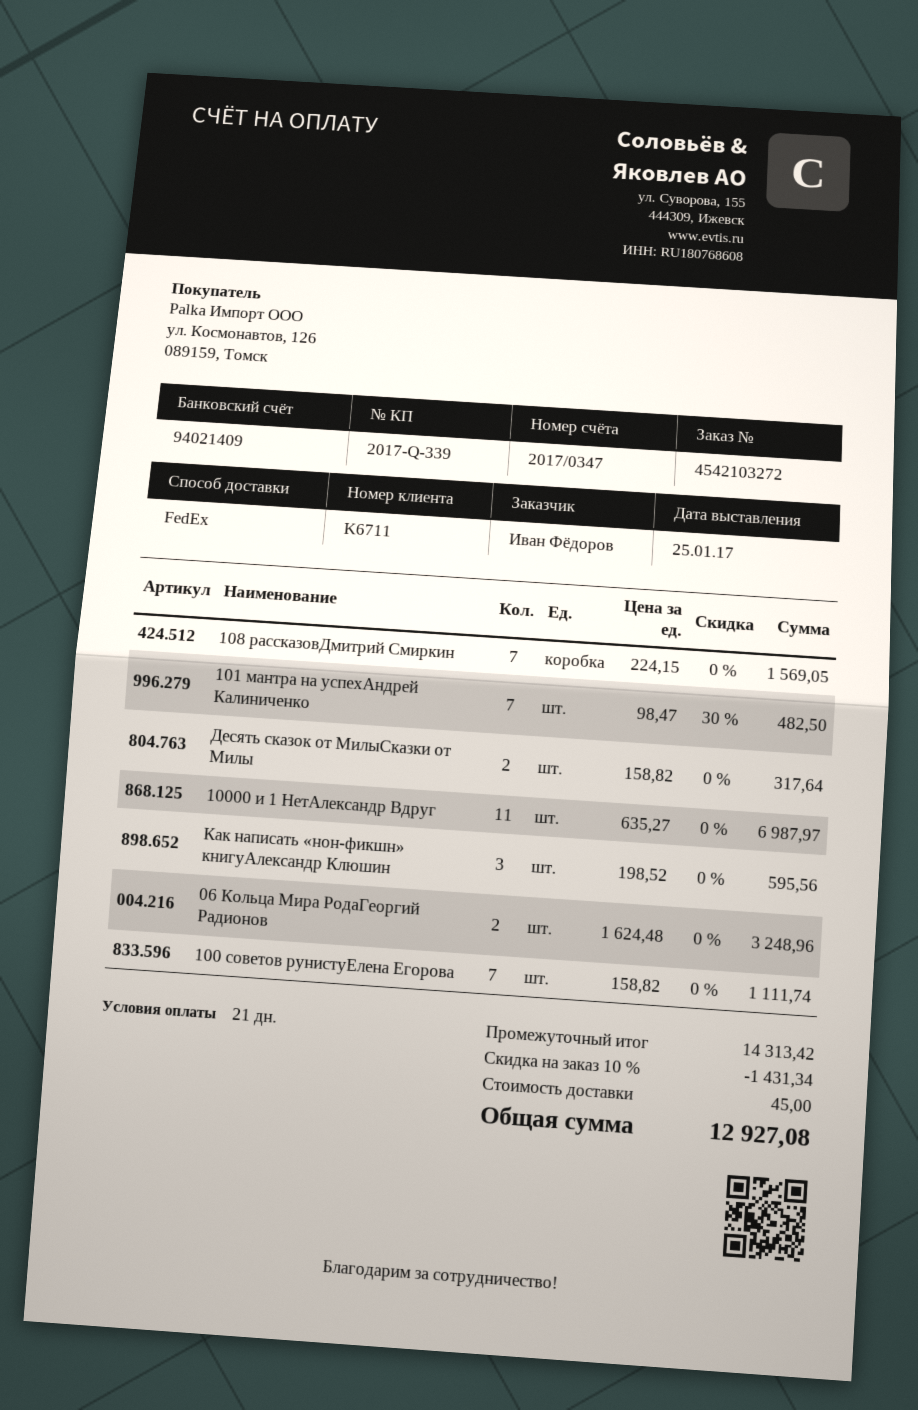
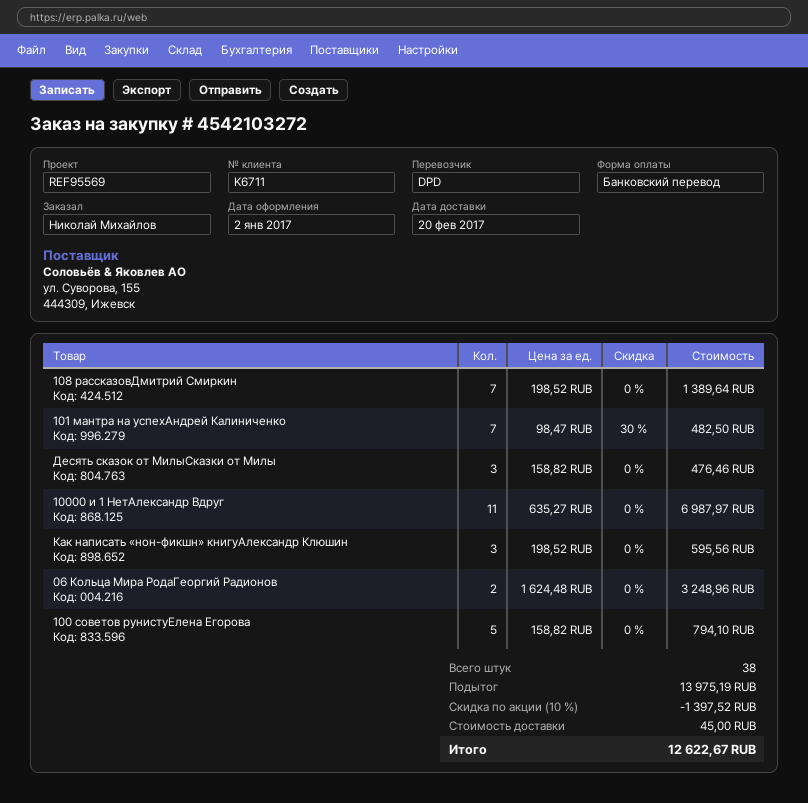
ordered by: Иван Фёдоров -> Николай Михайлов
shipping method: FedEx -> DPD
108 рассказовДмитрий Смиркин: 7 x 224.15 = 1569.05 -> 7 x 198.52 = 1389.64
Десять сказок от МилыСказки от Милы: 2 x 158.82 = 317.64 -> 3 x 158.82 = 476.46
100 советов рунистуЕлена Егорова: 7 x 158.82 = 1111.74 -> 5 x 158.82 = 794.10
subtotal: 14313.42 -> 13975.19
discount: 10% = 1431.34 -> 10% = 1397.52
total: 12927.08 -> 12622.67

